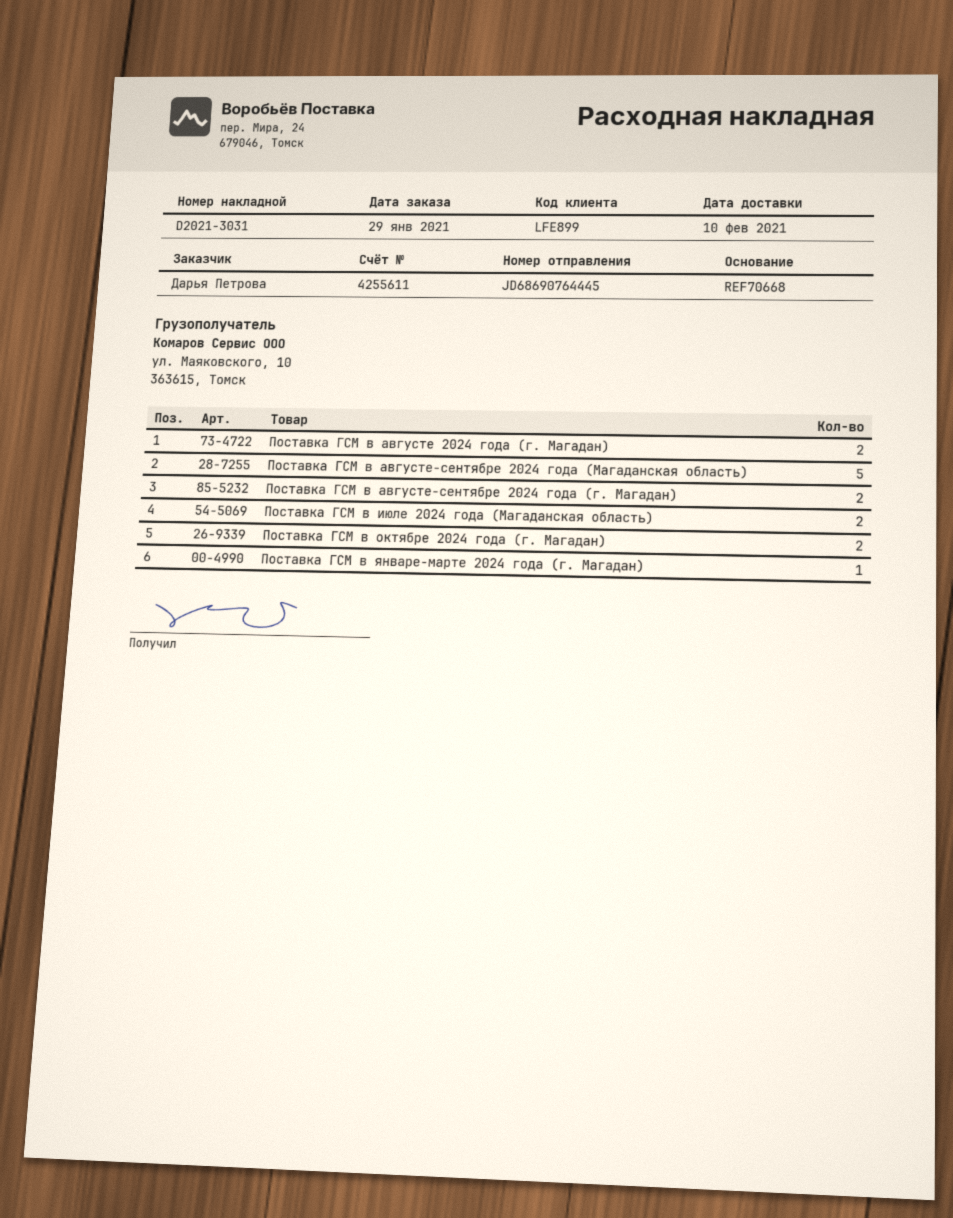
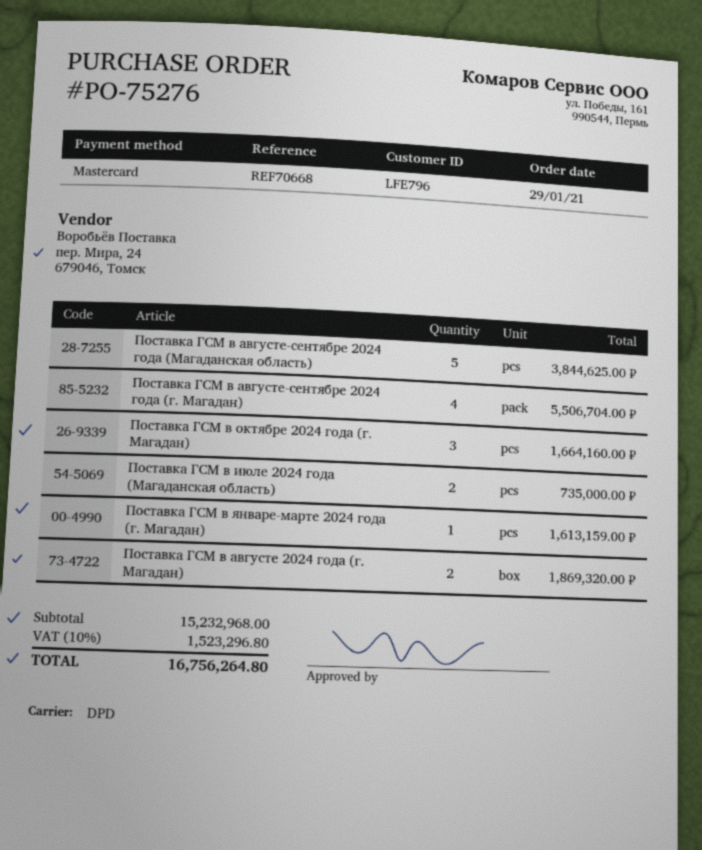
customer number: LFE899 -> LFE796
Поставка ГСМ в августе-сентябре 2024 года (г. Магадан): 2 -> 4
Поставка ГСМ в октябре 2024 года (г. Магадан): 2 -> 3

